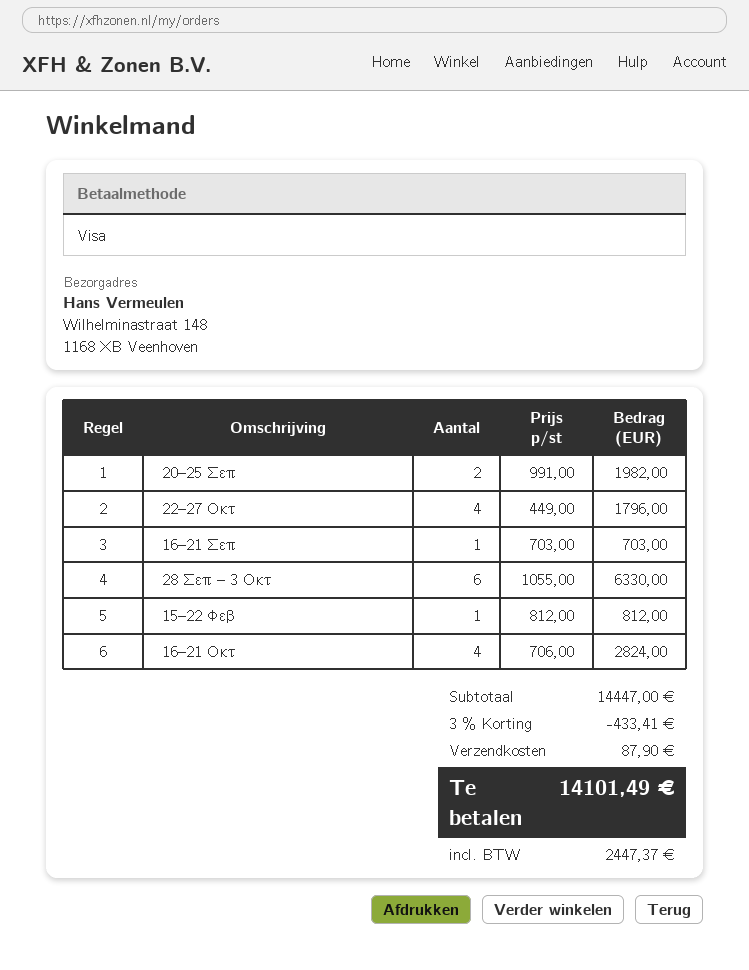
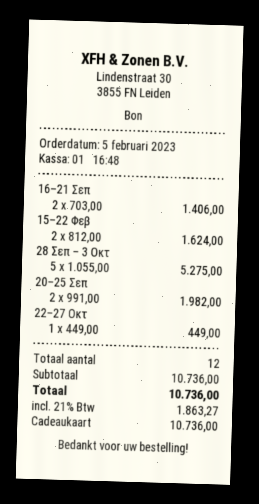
payment method: Visa -> gift card
22–27 Οκτ: 4 x 449.00 = 1796.00 -> 1 x 449.00 = 449.00
16–21 Σεπ: 1 x 703.00 = 703.00 -> 2 x 703.00 = 1406.00
28 Σεπ – 3 Οκτ: 6 x 1055.00 = 6330.00 -> 5 x 1055.00 = 5275.00
15–22 Φεβ: 1 x 812.00 = 812.00 -> 2 x 812.00 = 1624.00
16–21 Οκτ: 4 x 706.00 = 2824.00 -> none
subtotal: 14447.00 -> 10736.00
discount: 3% = 433.41 -> none
shipping: 87.90 -> none
tax: 2447.37 -> 1863.27
total: 14101.49 -> 10736.00

